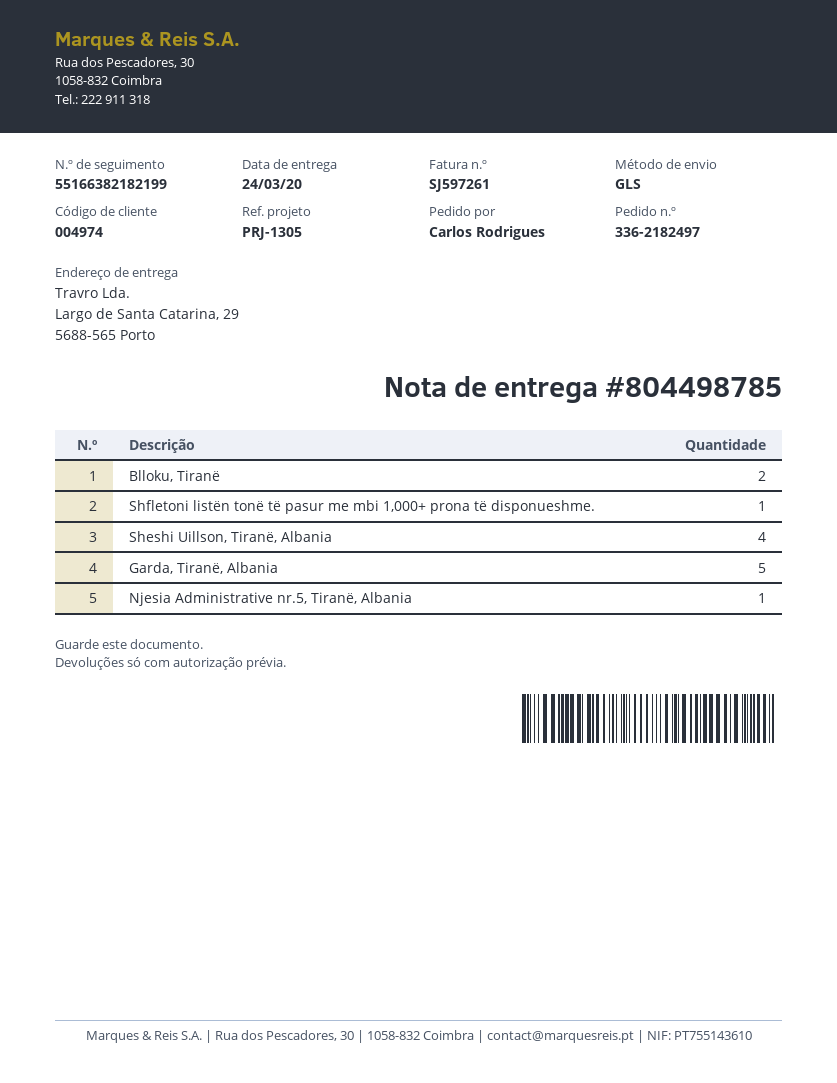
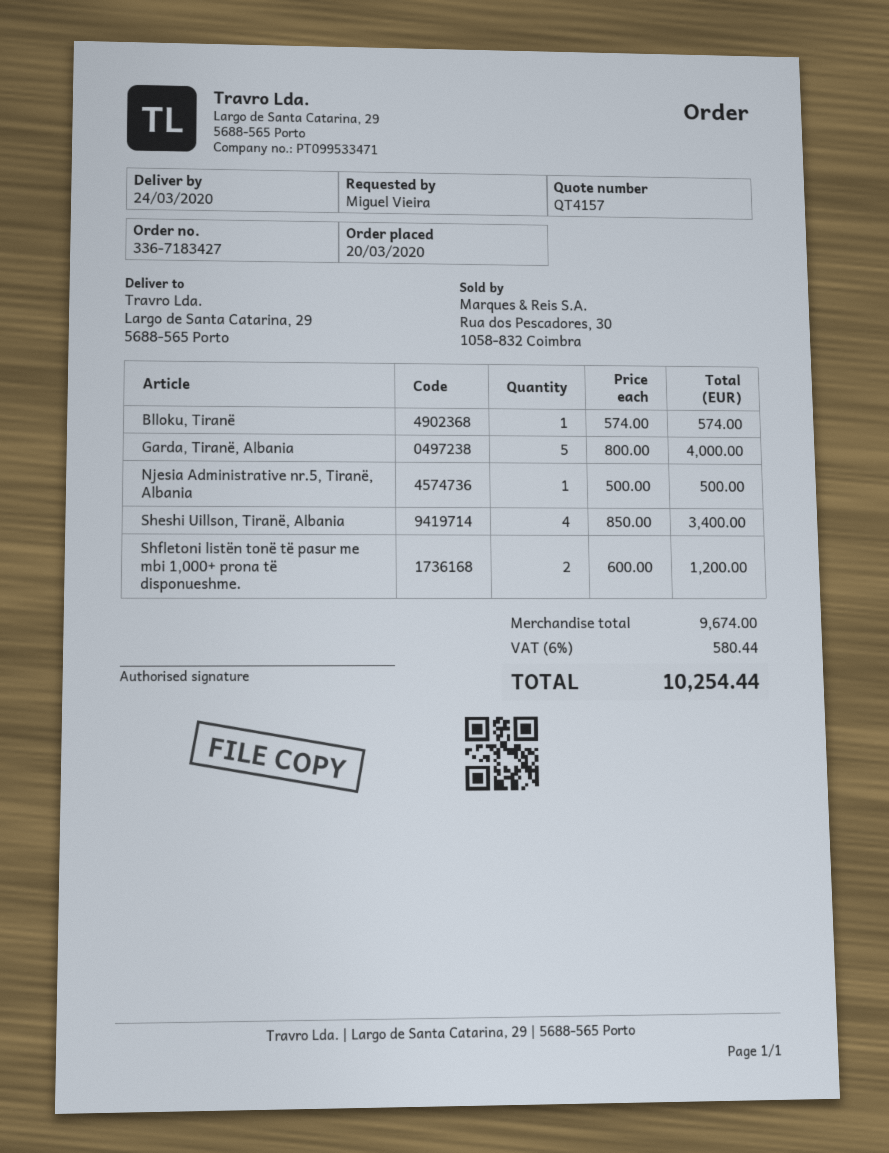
order number: 336-2182497 -> 336-7183427
ordered by: Carlos Rodrigues -> Miguel Vieira
Blloku, Tiranë: 2 -> 1
Shfletoni listën tonë të pasur me mbi 1,000+ prona të disponueshme.: 1 -> 2

